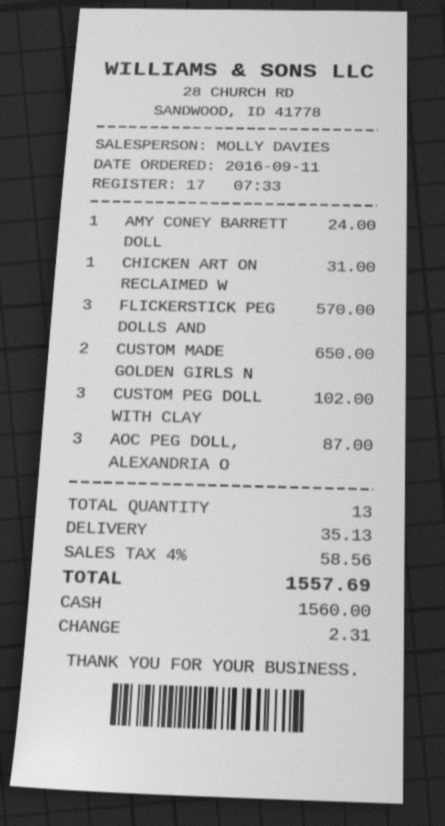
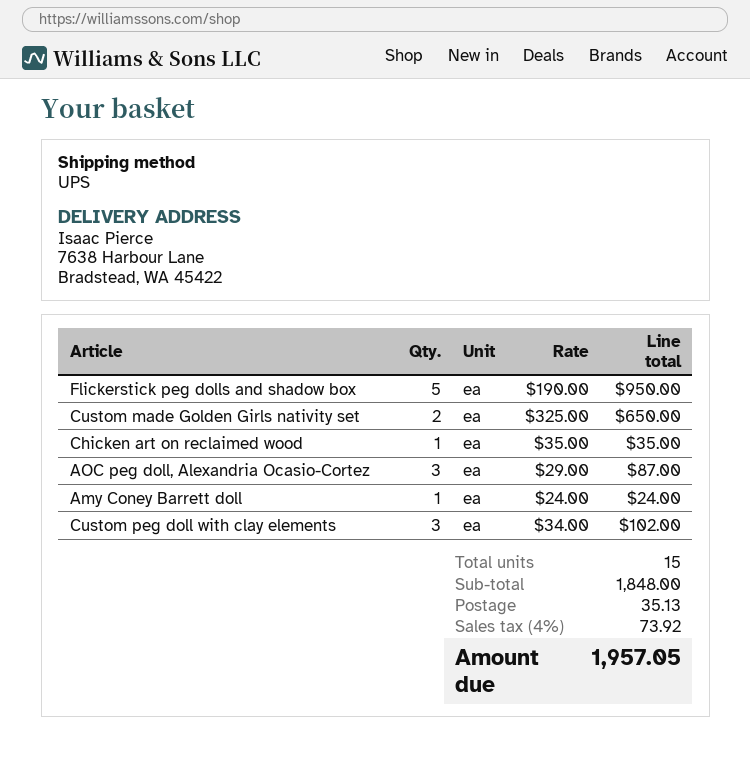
CHICKEN ART ON RECLAIMED W: 1 for 31.00 -> 1 for 35.00
FLICKERSTICK PEG DOLLS AND: 3 for 570.00 -> 5 for 950.00
total quantity: 13 -> 15
tax: 4% = 58.56 -> 4% = 73.92
total: 1557.69 -> 1957.05

